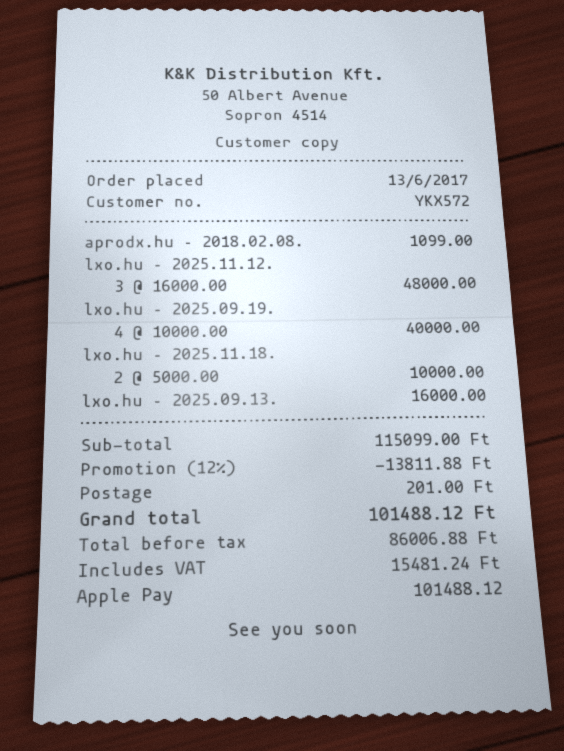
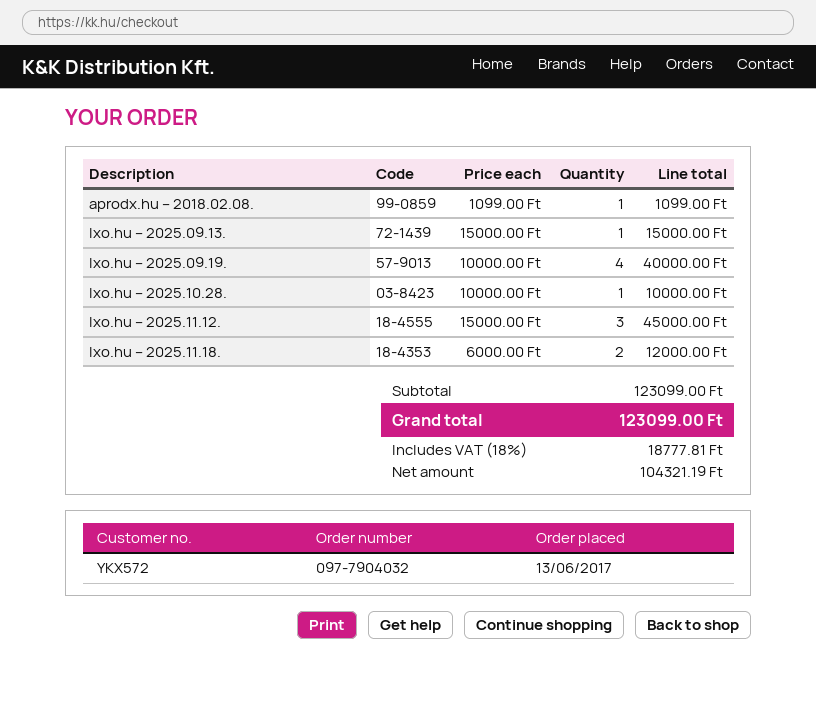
lxo.hu – 2025.11.12.: 3 x 16000.00 = 48000.00 -> 3 x 15000.00 = 45000.00
lxo.hu – 2025.11.18.: 2 x 5000.00 = 10000.00 -> 2 x 6000.00 = 12000.00
lxo.hu – 2025.09.13.: 1 x 16000.00 = 16000.00 -> 1 x 15000.00 = 15000.00
lxo.hu – 2025.10.28.: none -> 1 x 10000.00 = 10000.00
subtotal: 115099.00 -> 123099.00
discount: 12% = 13811.88 -> none
shipping: 201.00 -> none
net: 86006.88 -> 104321.19
tax: 15481.24 -> 18777.81
total: 101488.12 -> 123099.00

